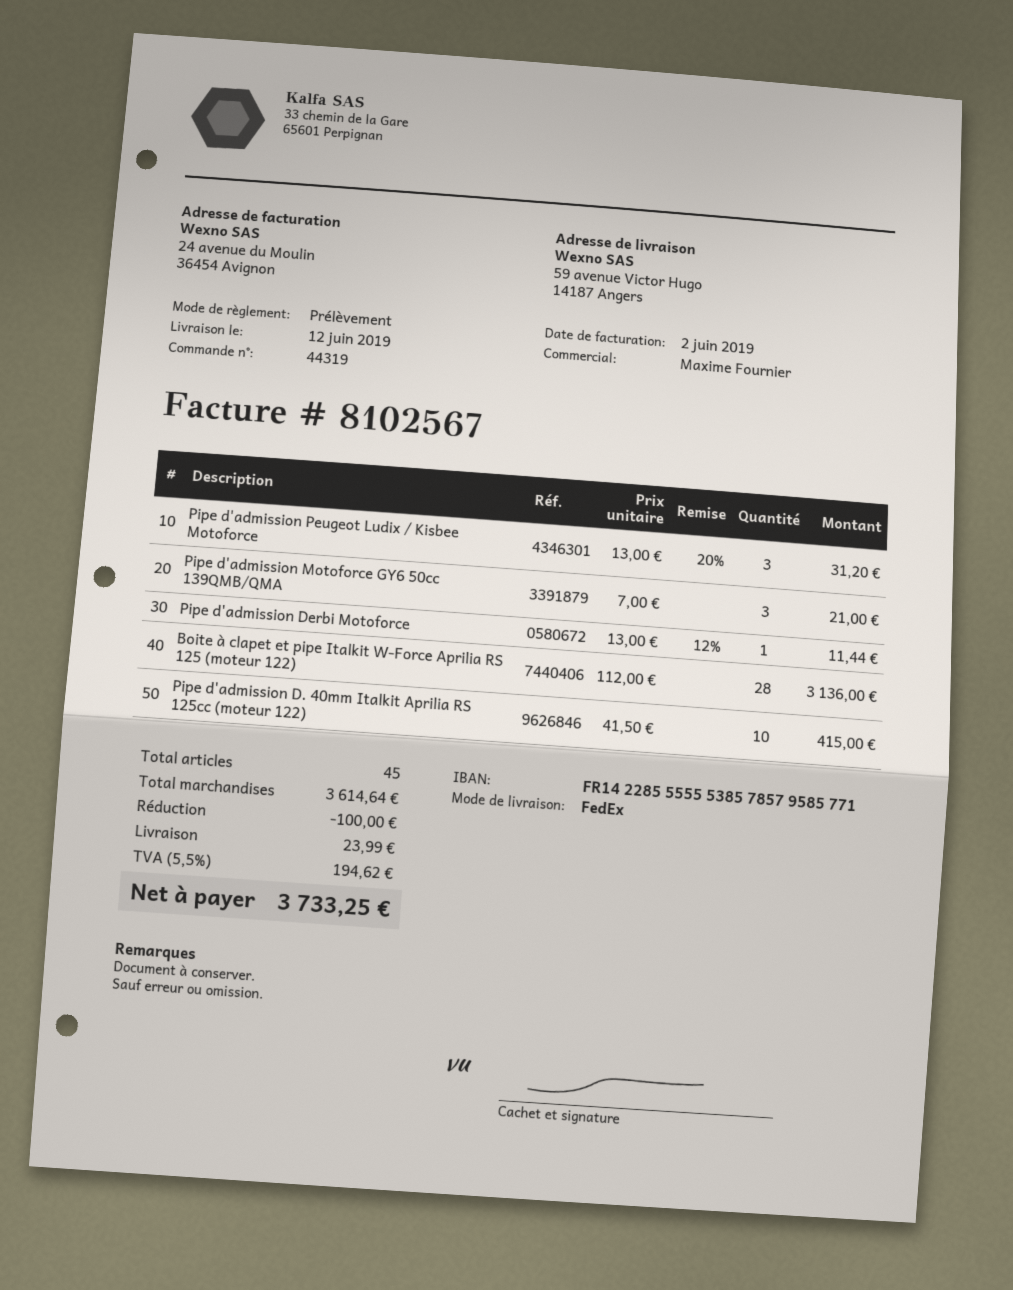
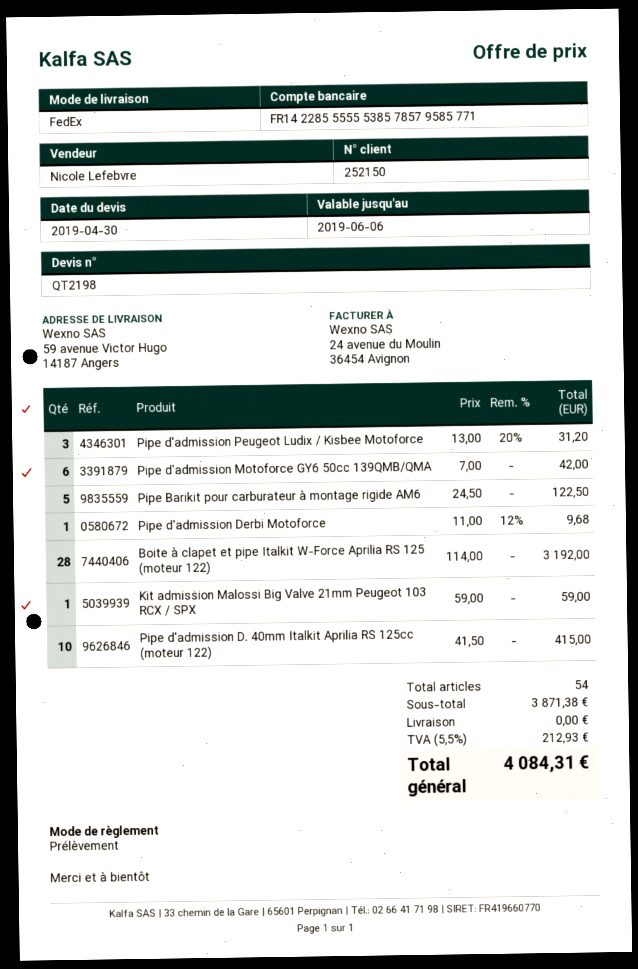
sales rep: Maxime Fournier -> Nicole Lefebvre
Pipe d'admission Motoforce GY6 50cc 139QMB/QMA: 3 x 7.00 = 21.00 -> 6 x 7.00 = 42.00
Pipe d'admission Derbi Motoforce: 1 x 13.00 - 12% = 11.44 -> 1 x 11.00 - 12% = 9.68
Boite à clapet et pipe Italkit W-Force Aprilia RS 125 (moteur 122): 28 x 112.00 = 3136.00 -> 28 x 114.00 = 3192.00
Pipe Barikit pour carburateur à montage rigide AM6: none -> 5 x 24.50 = 122.50
Kit admission Malossi Big Valve 21mm Peugeot 103 RCX / SPX: none -> 1 x 59.00 = 59.00
total quantity: 45 -> 54
subtotal: 3614.64 -> 3871.38
discount: 100.00 -> none
shipping: 23.99 -> 0.00
tax: 5.5% = 194.62 -> 5.5% = 212.93
total: 3733.25 -> 4084.31

